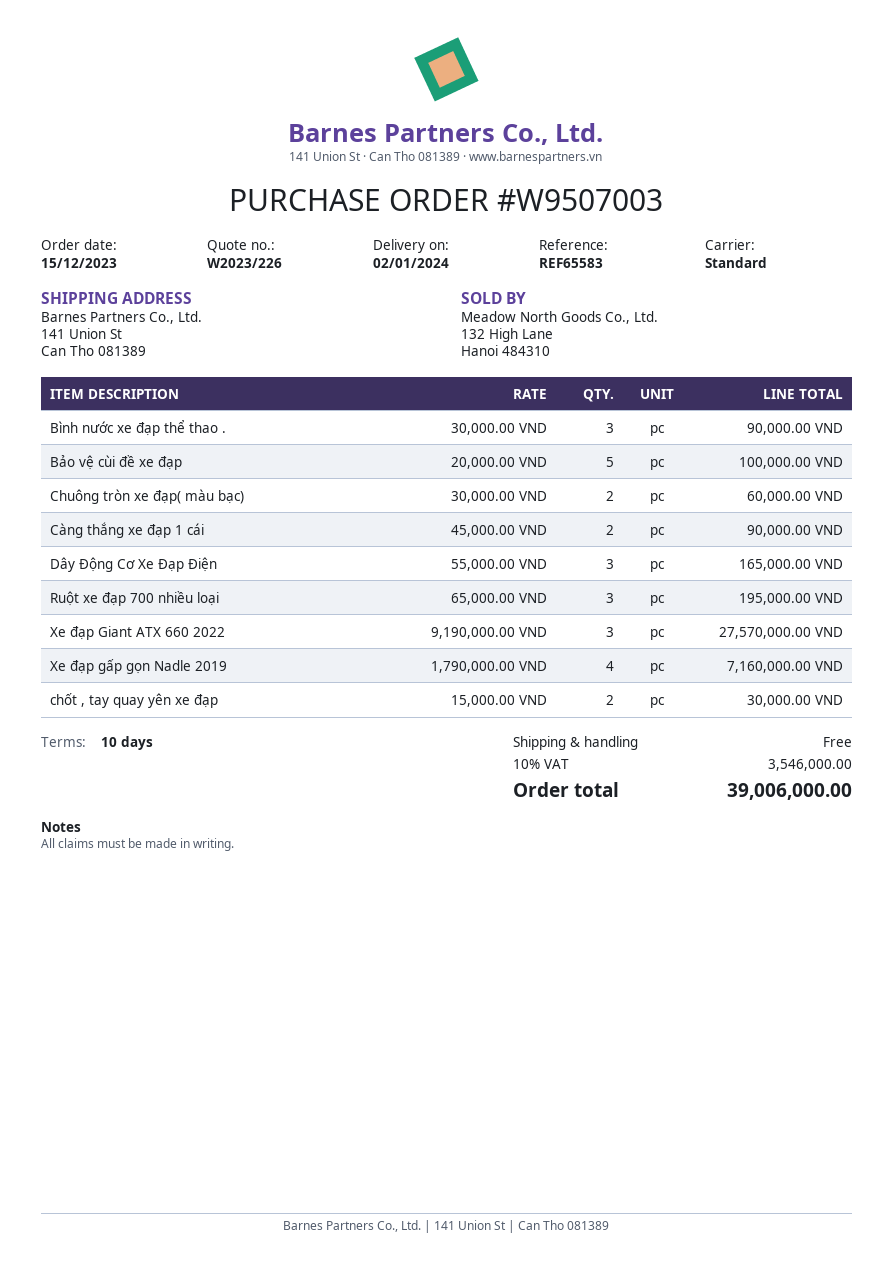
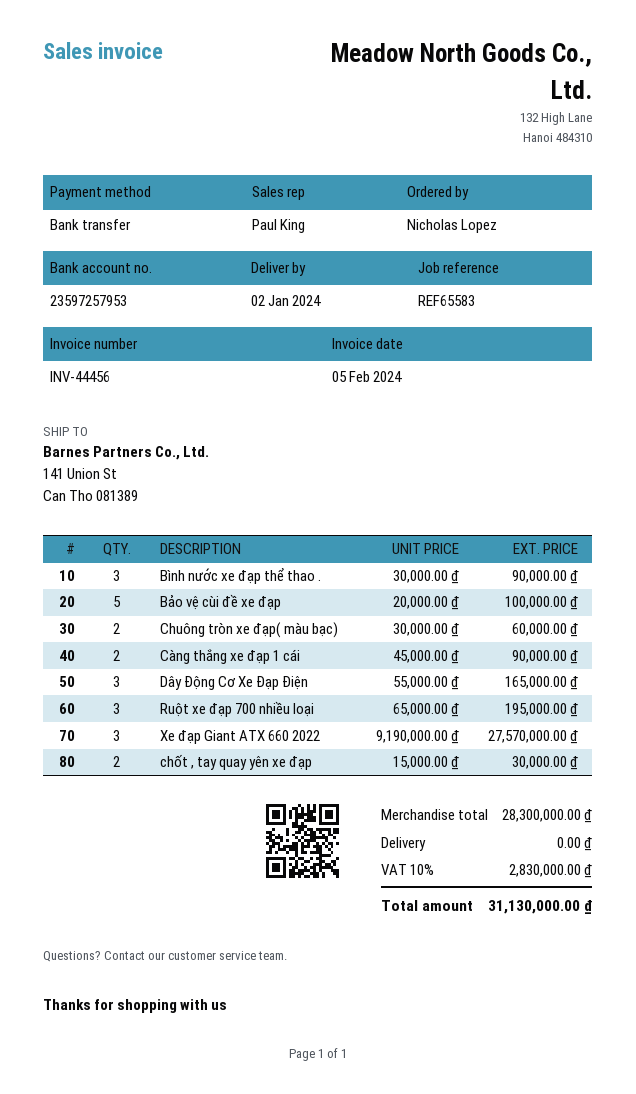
Xe đạp gấp gọn Nadle 2019: 4 x 1790000.00 = 7160000.00 -> none
tax: 10% = 3546000.00 -> 10% = 2830000.00
total: 39006000.00 -> 31130000.00

